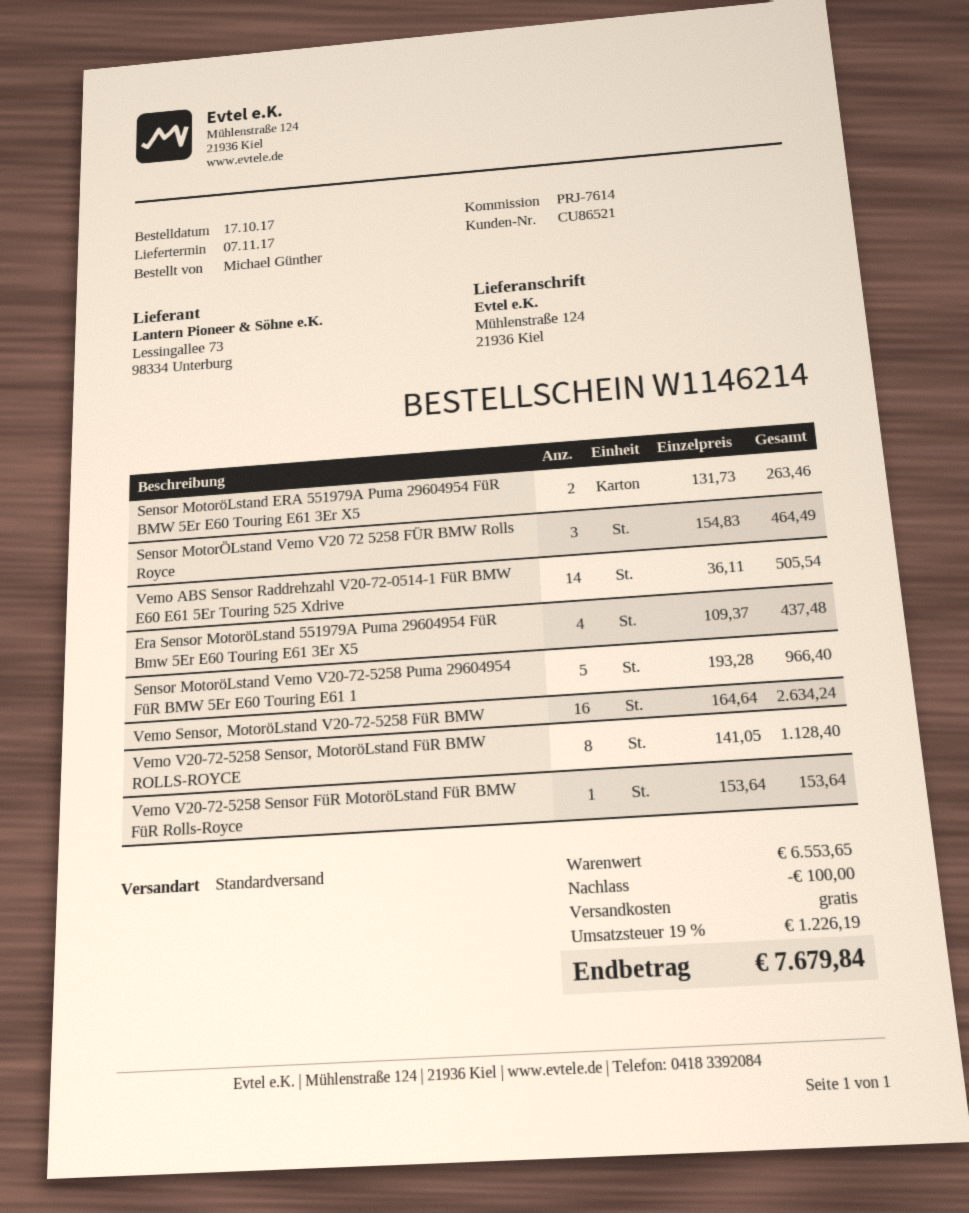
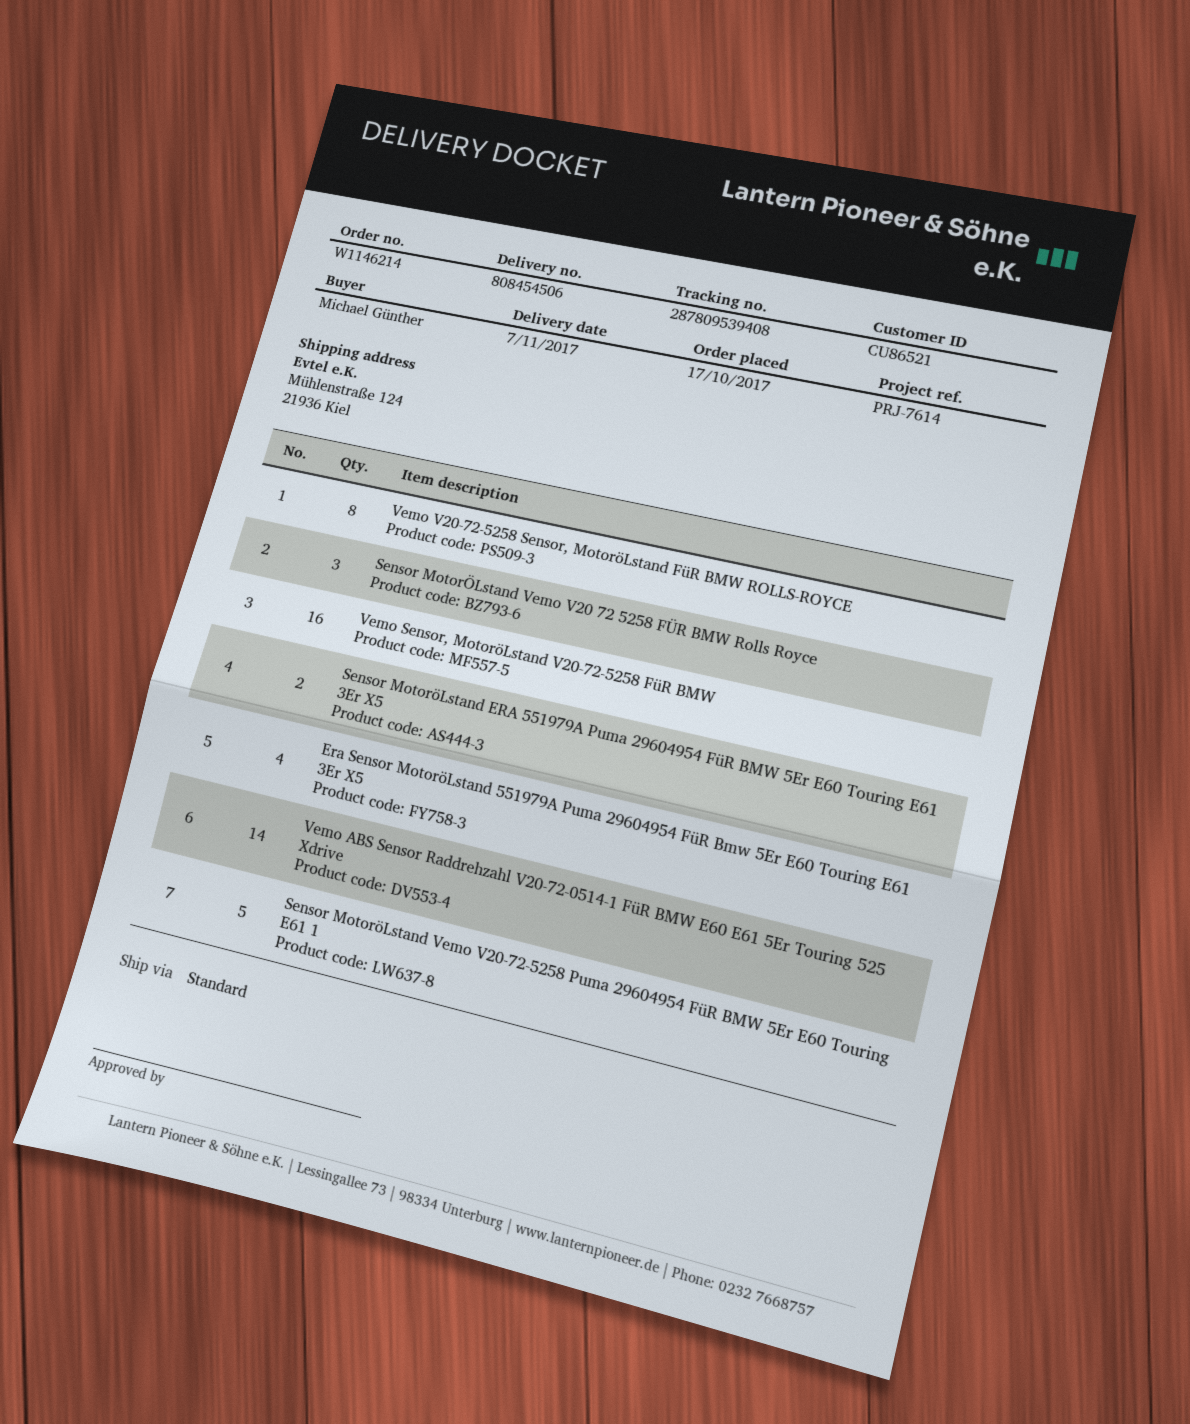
Vemo V20-72-5258 Sensor FüR MotoröLstand FüR BMW FüR Rolls-Royce: 1 -> none

